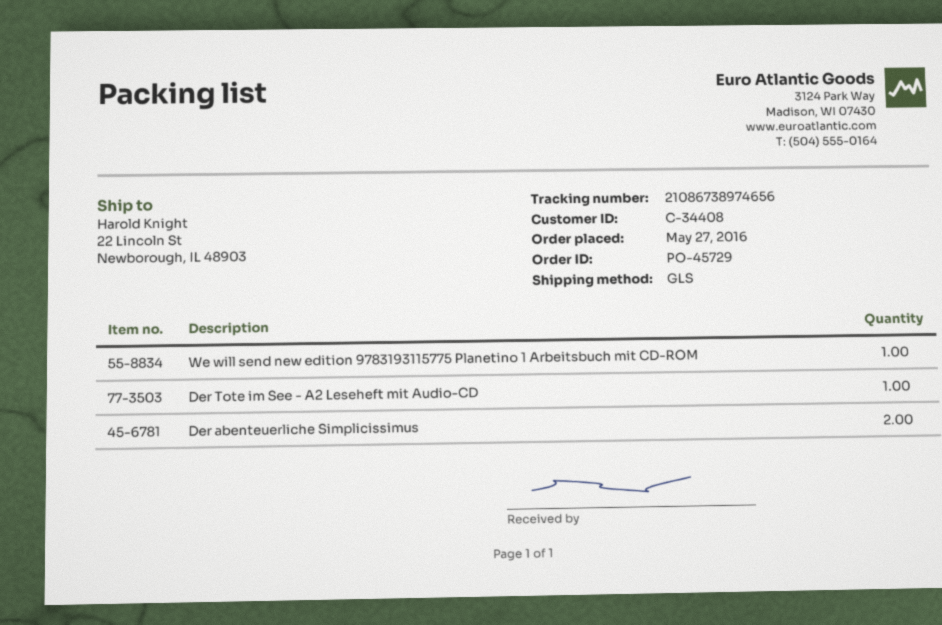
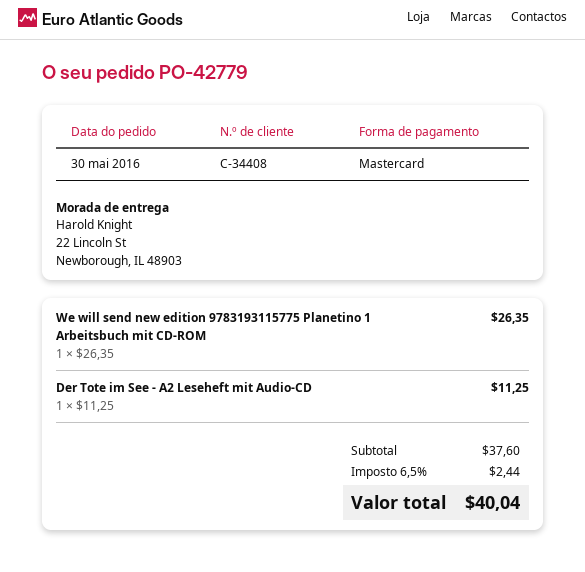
order number: PO-45729 -> PO-42779
order date: 2016-05-27 -> 2016-05-30
Der abenteuerliche Simplicissimus: 2 -> none

